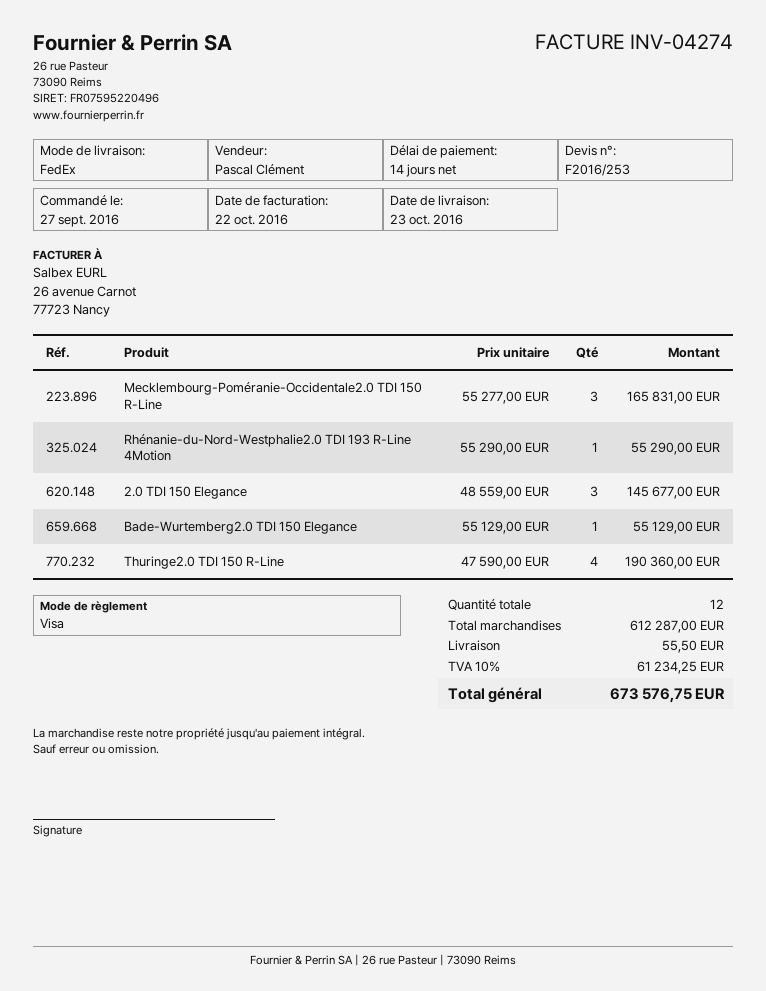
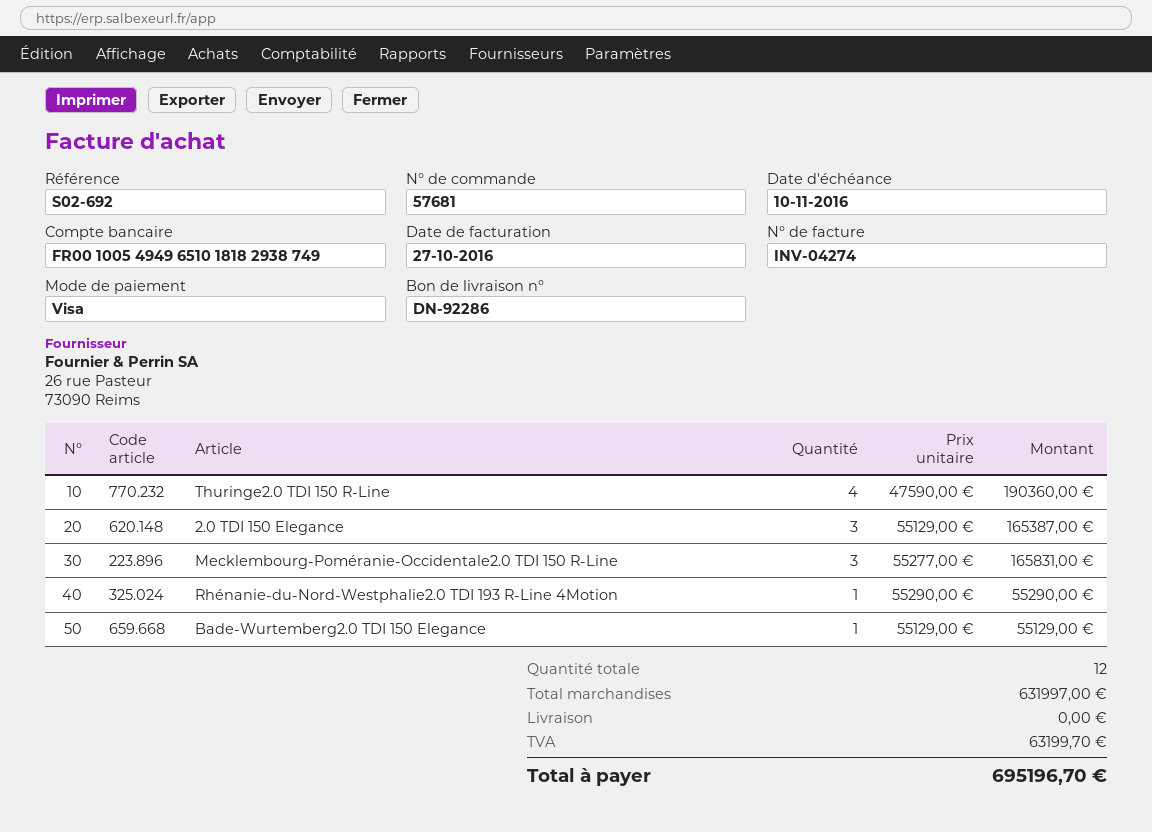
invoice date: 2016-10-22 -> 2016-10-27
2.0 TDI 150 Elegance: 3 x 48559.00 = 145677.00 -> 3 x 55129.00 = 165387.00
subtotal: 612287.00 -> 631997.00
shipping: 55.50 -> 0.00
tax: 61234.25 -> 63199.70
total: 673576.75 -> 695196.70

